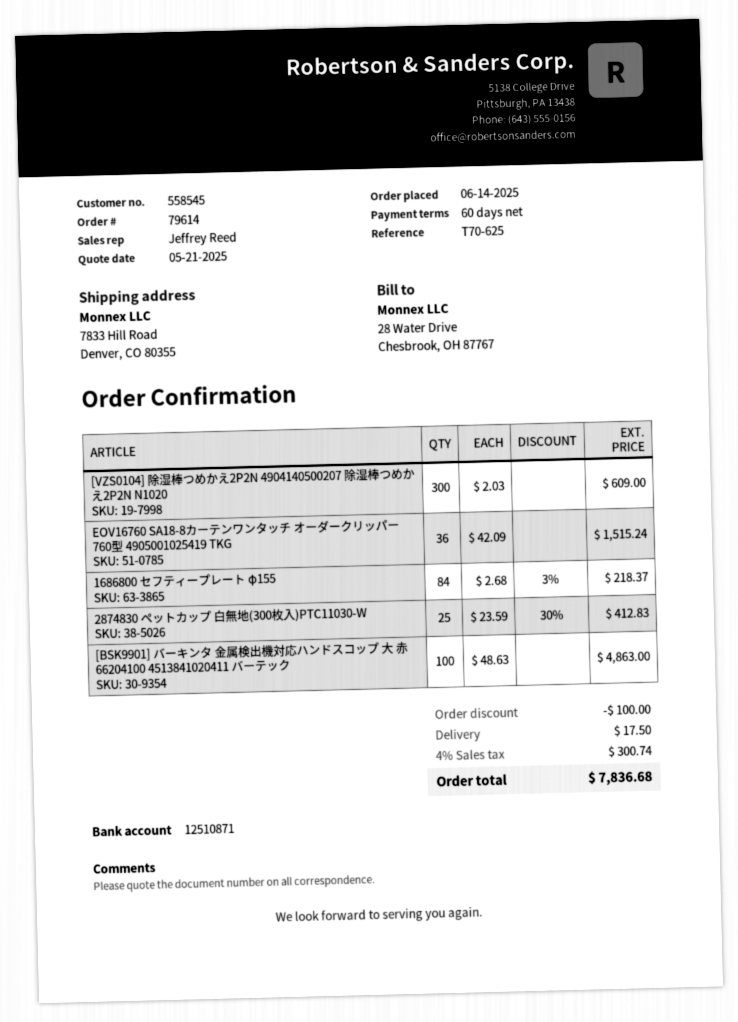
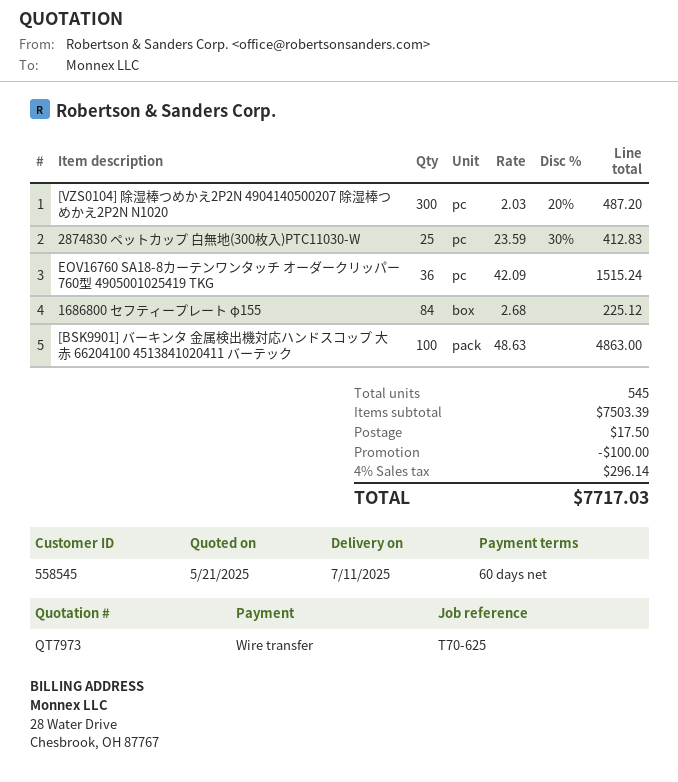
[VZS0104] 除湿棒つめかえ2P2N 4904140500207 除湿棒つめかえ2P2N N1020: 300 x 2.03 = 609.00 -> 300 x 2.03 - 20% = 487.20
1686800 セフティープレート φ155: 84 x 2.68 - 3% = 218.37 -> 84 x 2.68 = 225.12
tax: 4% = 300.74 -> 4% = 296.14
total: 7836.68 -> 7717.03

